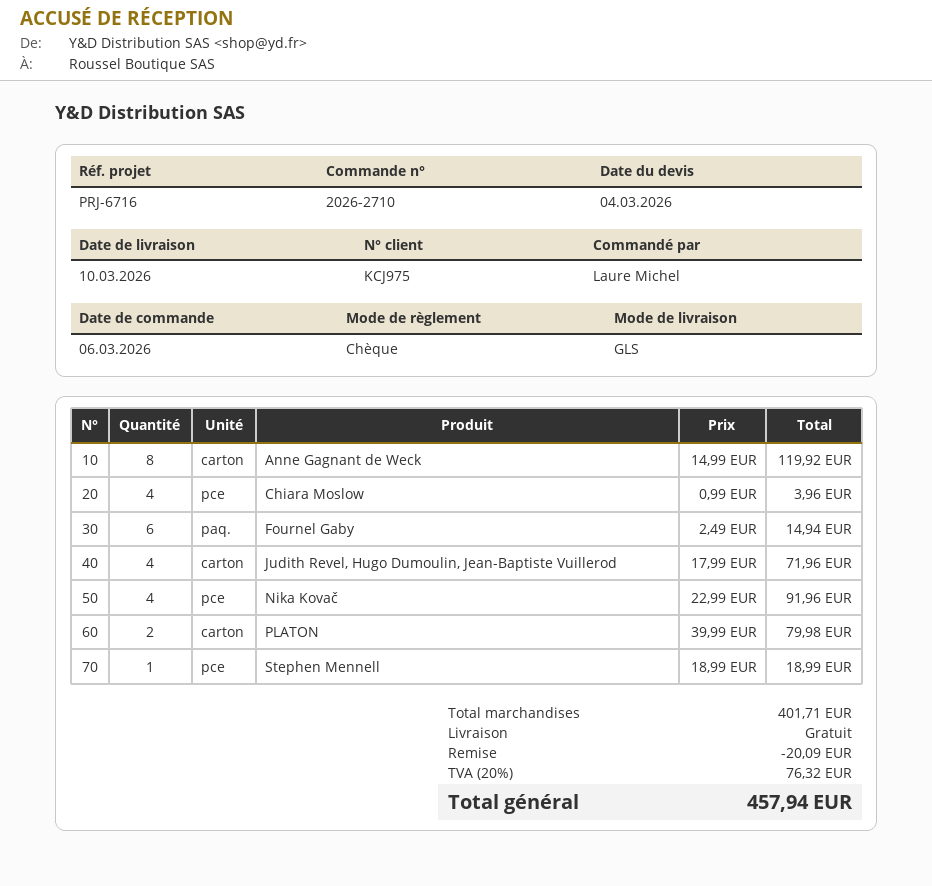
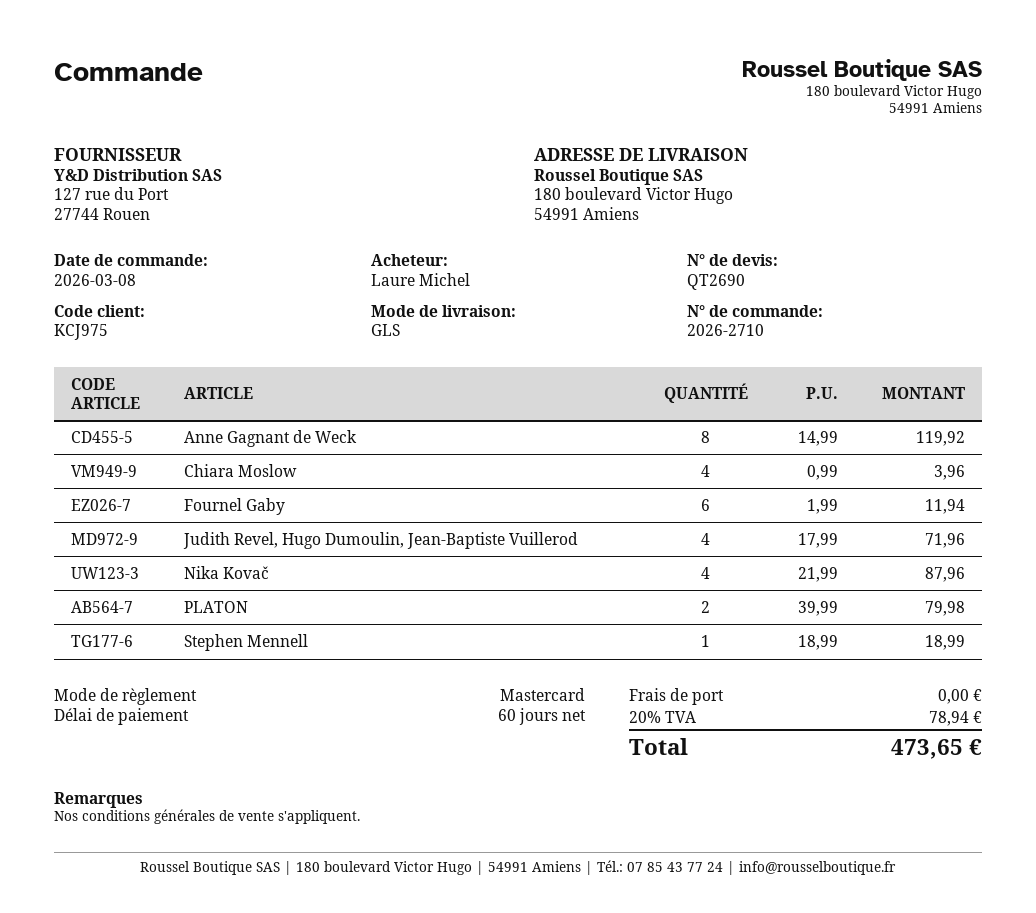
order date: 2026-03-06 -> 2026-03-08
payment method: cheque -> Mastercard
Fournel Gaby: 6 x 2.49 = 14.94 -> 6 x 1.99 = 11.94
Nika Kovač: 4 x 22.99 = 91.96 -> 4 x 21.99 = 87.96
discount: 20.09 -> none
tax: 20% = 76.32 -> 20% = 78.94
total: 457.94 -> 473.65

